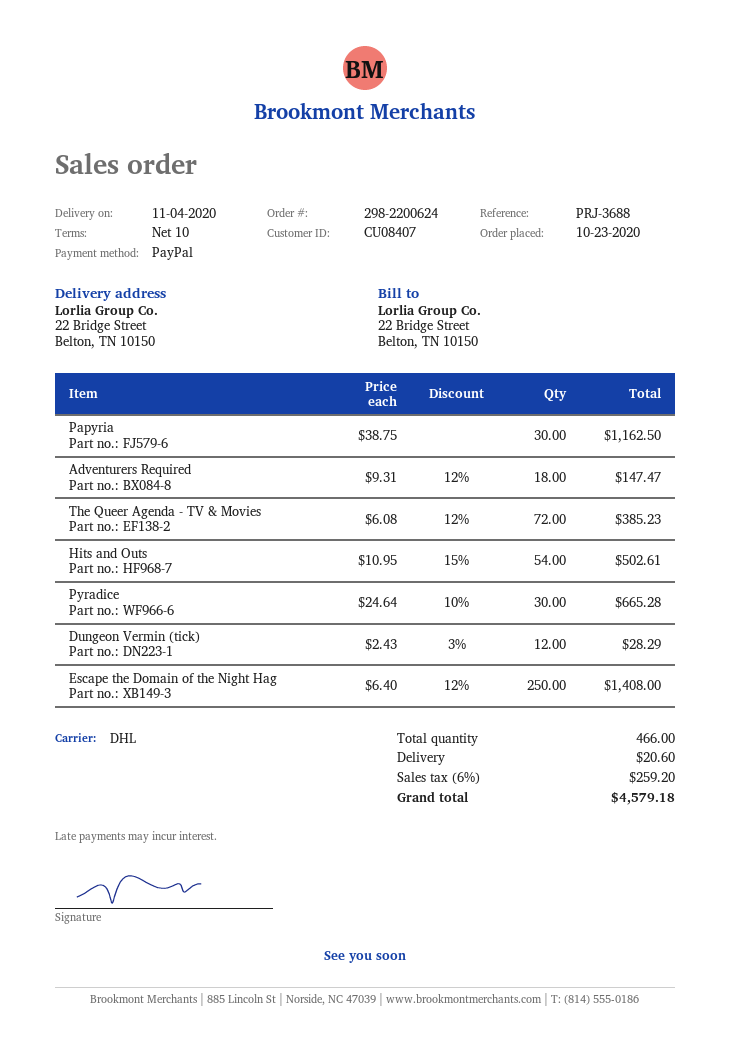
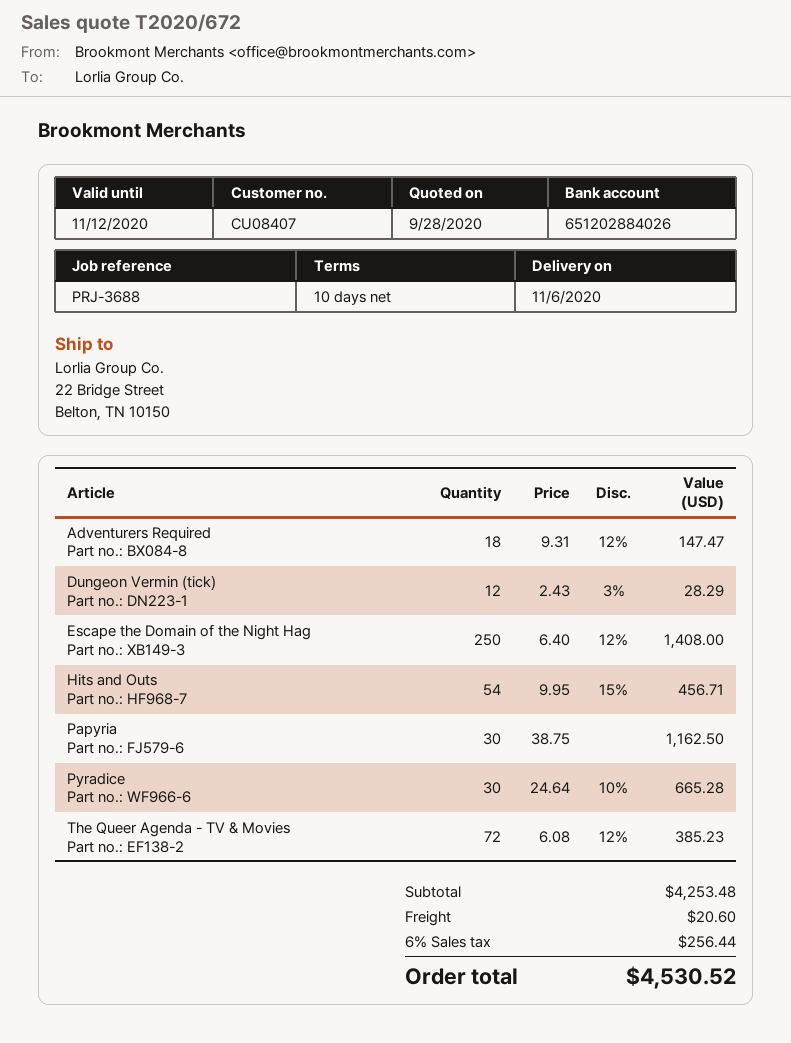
delivery date: 2020-11-04 -> 2020-11-06
Hits and Outs: 54 x 10.95 - 15% = 502.61 -> 54 x 9.95 - 15% = 456.71
tax: 6% = 259.20 -> 6% = 256.44
total: 4579.18 -> 4530.52

